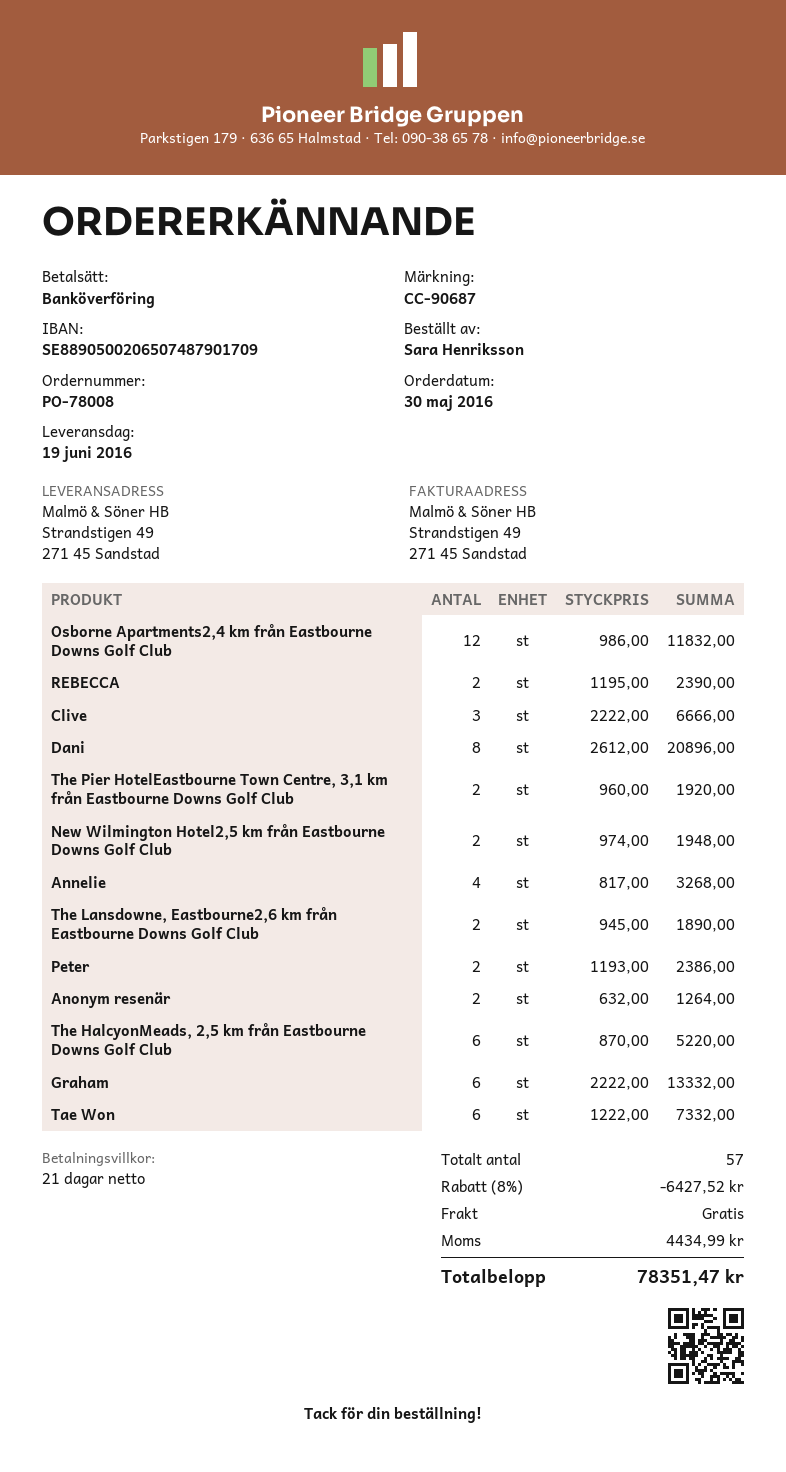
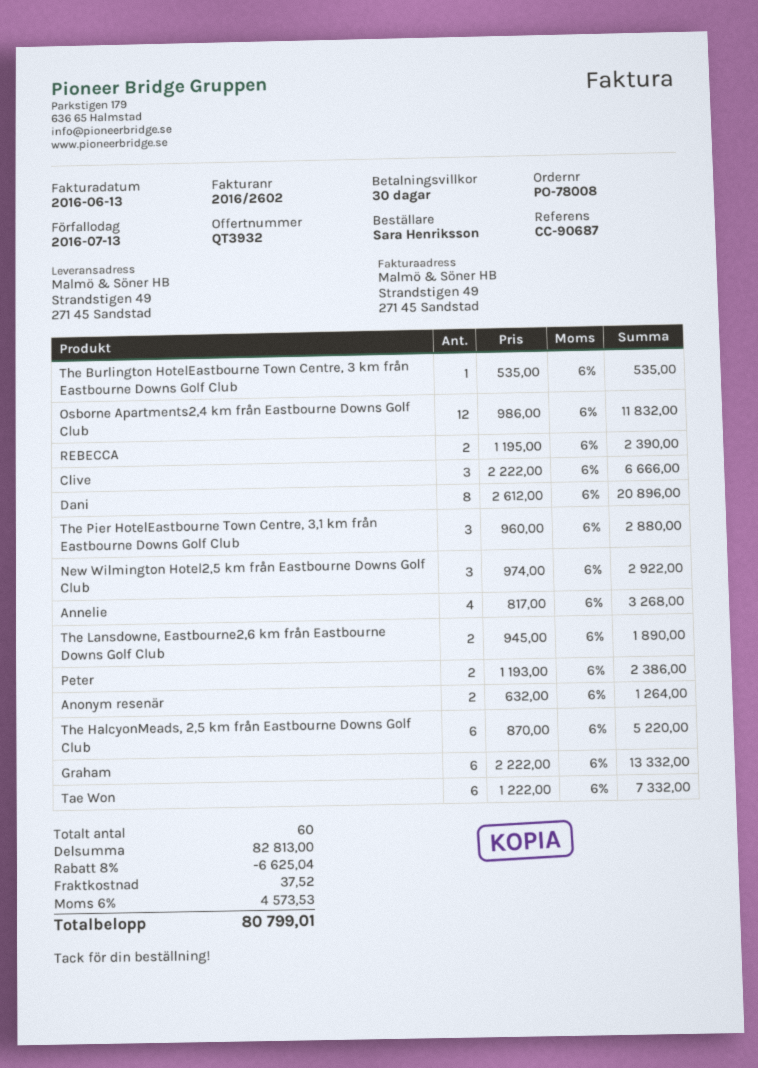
payment terms: 21 days -> 30 days
The Pier HotelEastbourne Town Centre, 3,1 km från Eastbourne Downs Golf Club: 2 x 960.00 = 1920.00 -> 3 x 960.00 = 2880.00
New Wilmington Hotel2,5 km från Eastbourne Downs Golf Club: 2 x 974.00 = 1948.00 -> 3 x 974.00 = 2922.00
The Burlington HotelEastbourne Town Centre, 3 km från Eastbourne Downs Golf Club: none -> 1 x 535.00 = 535.00
total quantity: 57 -> 60
discount: 8% = 6427.52 -> 8% = 6625.04
shipping: 0.00 -> 37.52
tax: 4434.99 -> 4573.53
total: 78351.47 -> 80799.01

